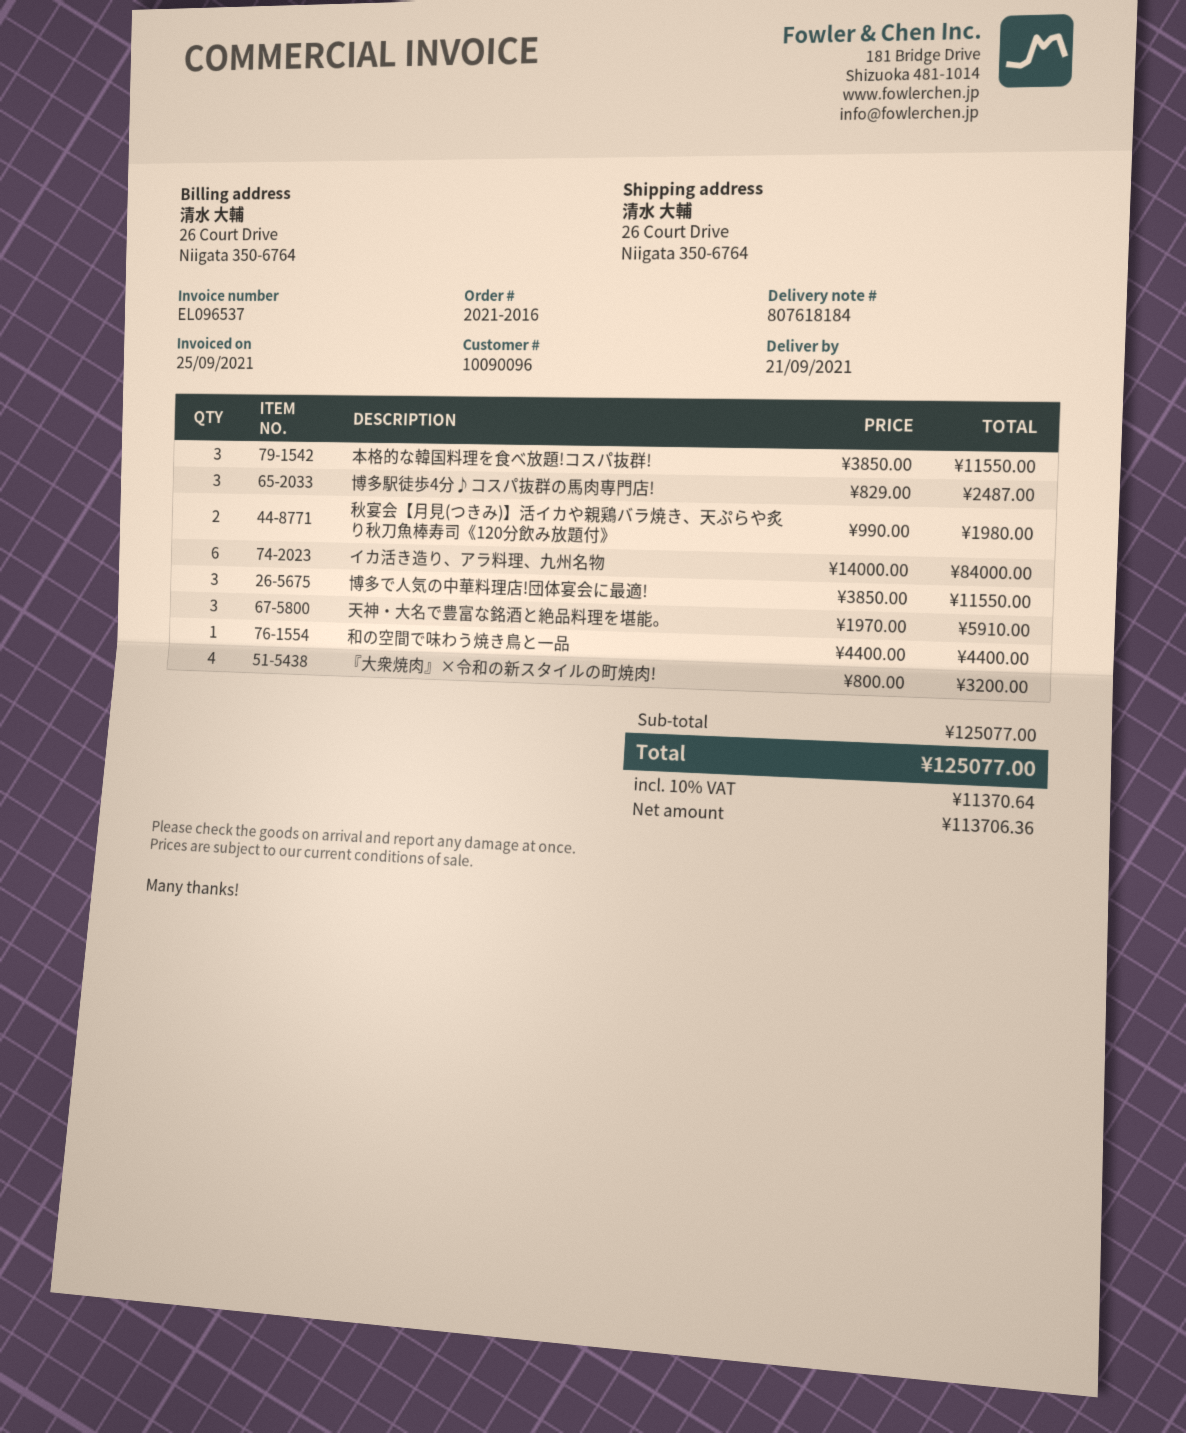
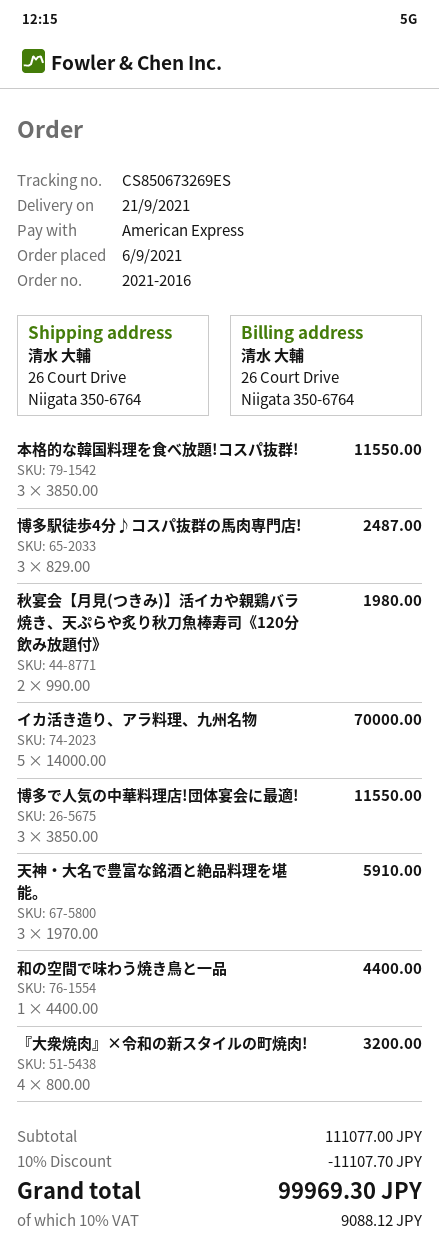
イカ活き造り、アラ料理、九州名物: 6 x 14000.00 = 84000.00 -> 5 x 14000.00 = 70000.00
subtotal: 125077.00 -> 111077.00
discount: none -> 10% = 11107.70
tax: 10% = 11370.64 -> 10% = 9088.12
total: 125077.00 -> 99969.30

